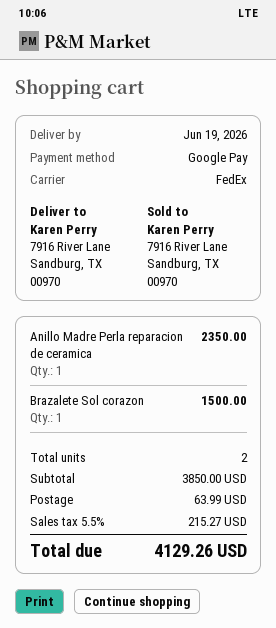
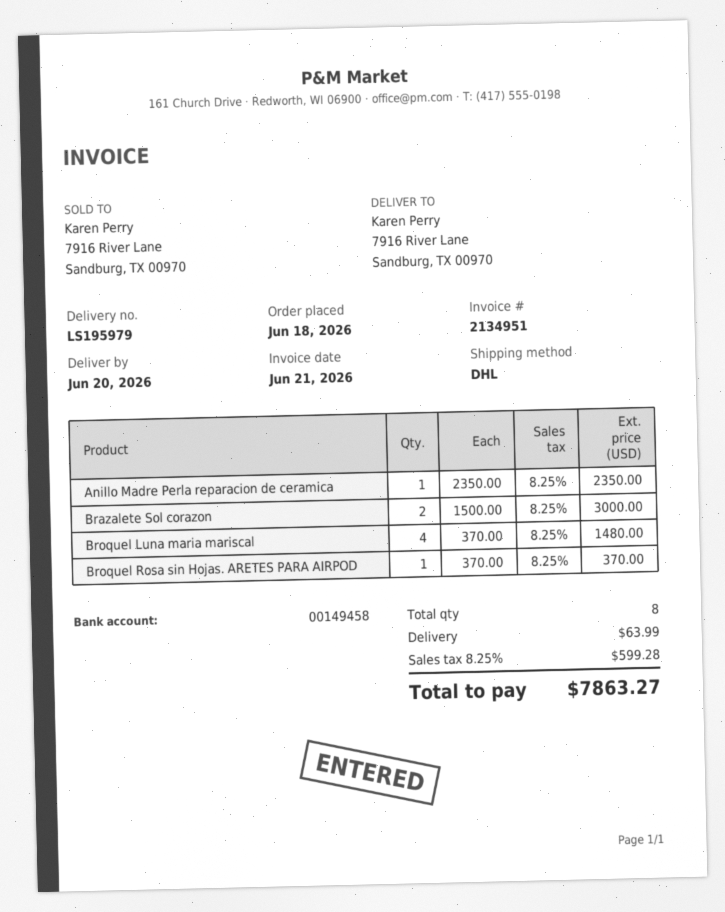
delivery date: 2026-06-19 -> 2026-06-20
shipping method: FedEx -> DHL
Brazalete Sol corazon: 1 for 1500.00 -> 2 for 3000.00
Broquel Luna maria mariscal: none -> 4 for 1480.00
Broquel Rosa sin Hojas. ARETES PARA AIRPOD: none -> 1 for 370.00
total quantity: 2 -> 8
tax: 5.5% = 215.27 -> 8.25% = 599.28
total: 4129.26 -> 7863.27

